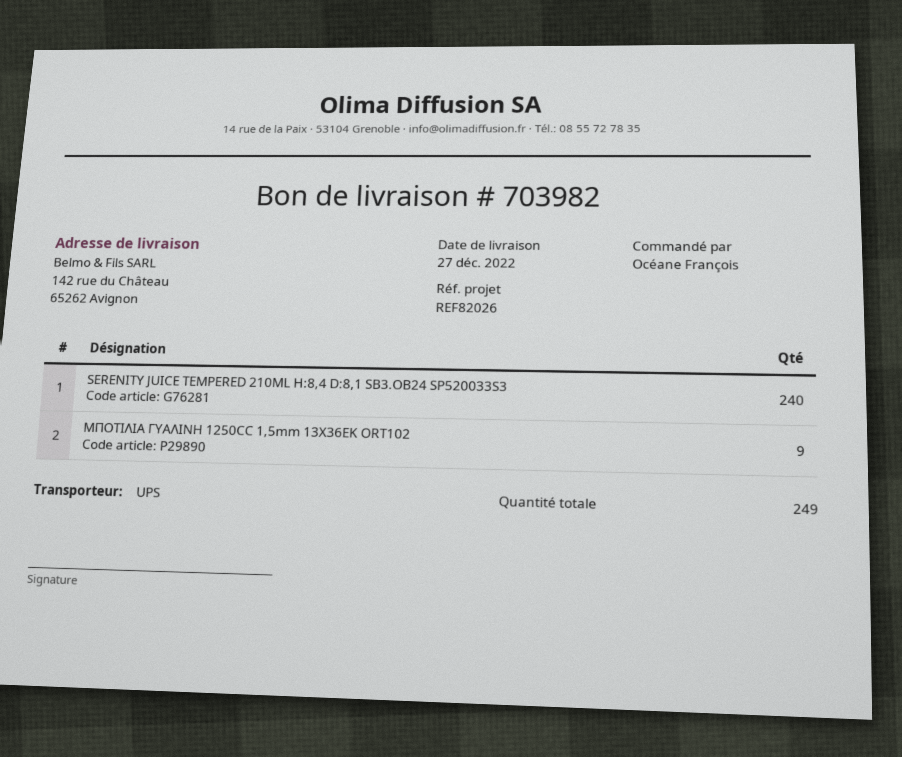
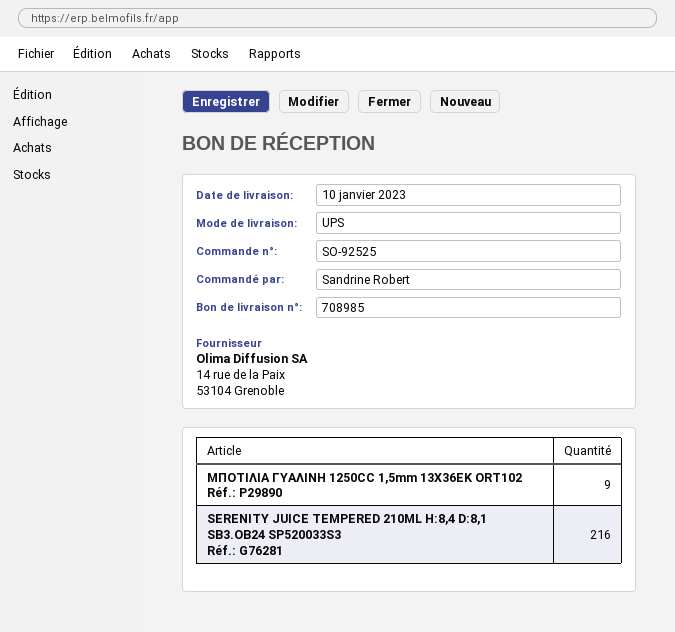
delivery note number: 703982 -> 708985
delivery date: 2022-12-27 -> 2023-01-10
ordered by: Océane François -> Sandrine Robert
SERENITY JUICE TEMPERED 210ML H:8,4 D:8,1 SB3.OB24 SP520033S3: 240 -> 216

